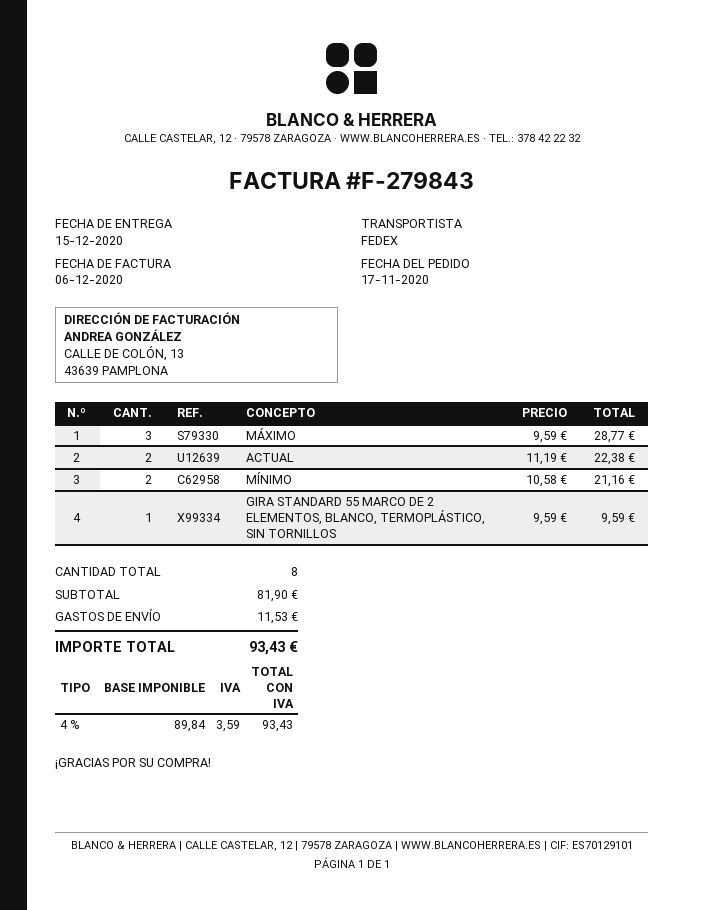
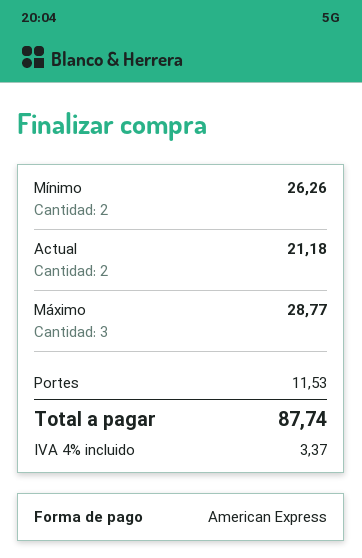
ACTUAL: 2 for 22.38 -> 2 for 21.18
MÍNIMO: 2 for 21.16 -> 2 for 26.26
GIRA STANDARD 55 MARCO DE 2 ELEMENTOS, BLANCO, TERMOPLÁSTICO, SIN TORNILLOS: 1 for 9.59 -> none
tax: 4% = 3.59 -> 4% = 3.37
total: 93.43 -> 87.74

